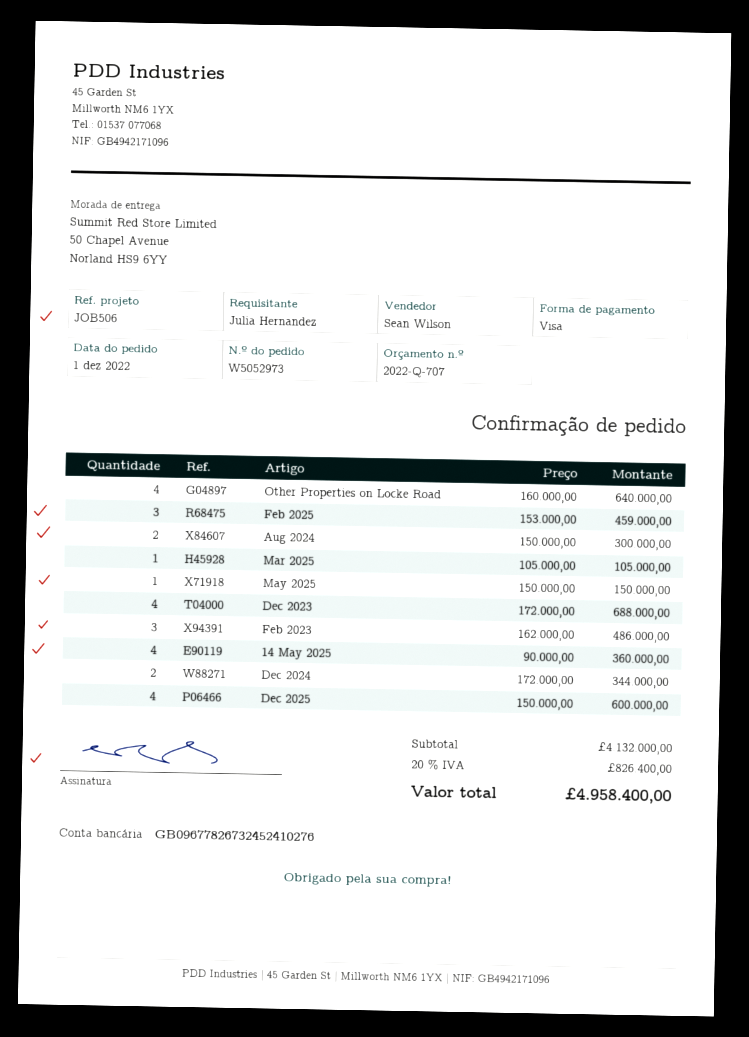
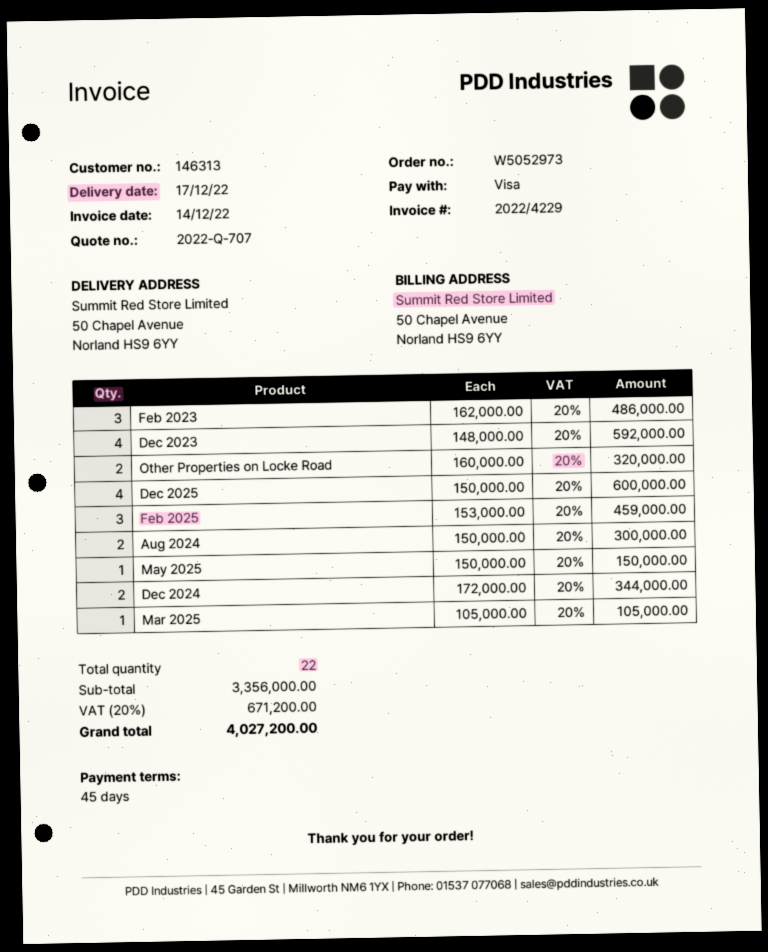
Other Properties on Locke Road: 4 x 160000.00 = 640000.00 -> 2 x 160000.00 = 320000.00
Dec 2023: 4 x 172000.00 = 688000.00 -> 4 x 148000.00 = 592000.00
14 May 2025: 4 x 90000.00 = 360000.00 -> none
subtotal: 4132000.00 -> 3356000.00
tax: 20% = 826400.00 -> 20% = 671200.00
total: 4958400.00 -> 4027200.00

